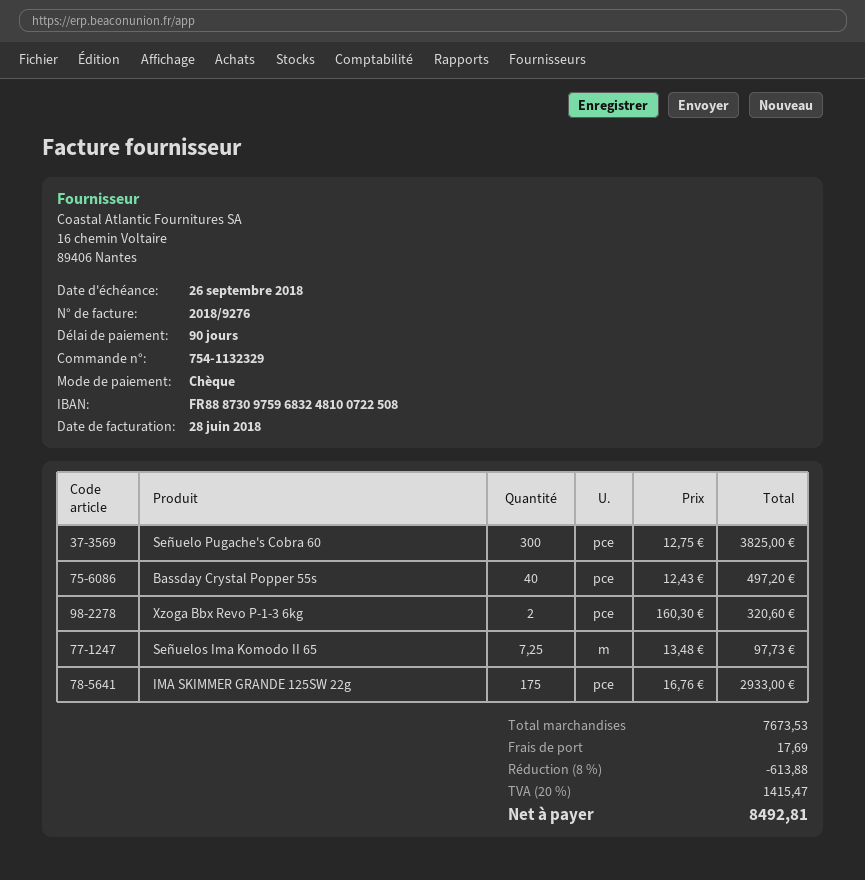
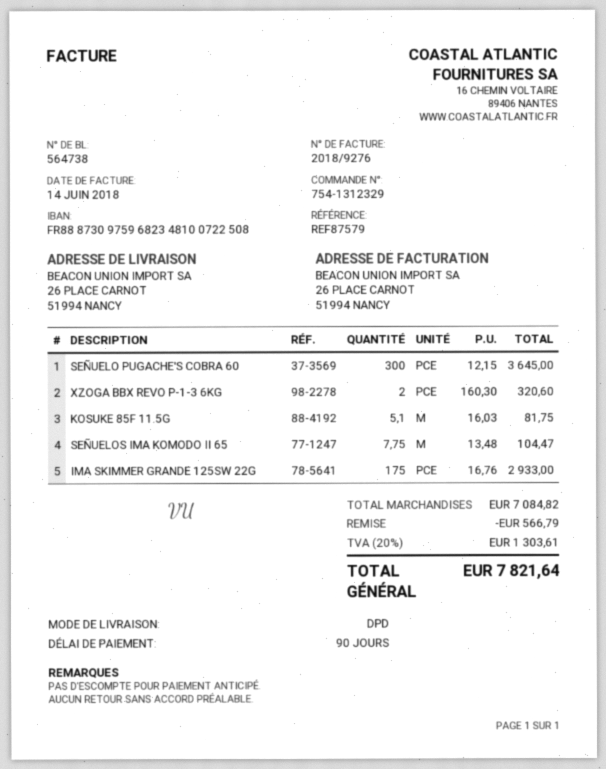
order number: 754-1132329 -> 754-1312329
invoice date: 2018-06-28 -> 2018-06-14
bank account: FR8887309759683248100722508 -> FR8887309759682348100722508
Señuelo Pugache's Cobra 60: 300 x 12.75 = 3825.00 -> 300 x 12.15 = 3645.00
Bassday Crystal Popper 55s: 40 x 12.43 = 497.20 -> none
Señuelos Ima Komodo II 65: 7.25 x 13.48 = 97.73 -> 7.75 x 13.48 = 104.47
KOSUKE 85F 11.5G: none -> 5.1 x 16.03 = 81.75
subtotal: 7673.53 -> 7084.82
discount: 613.88 -> 566.79
shipping: 17.69 -> none
tax: 20% = 1415.47 -> 20% = 1303.61
total: 8492.81 -> 7821.64

